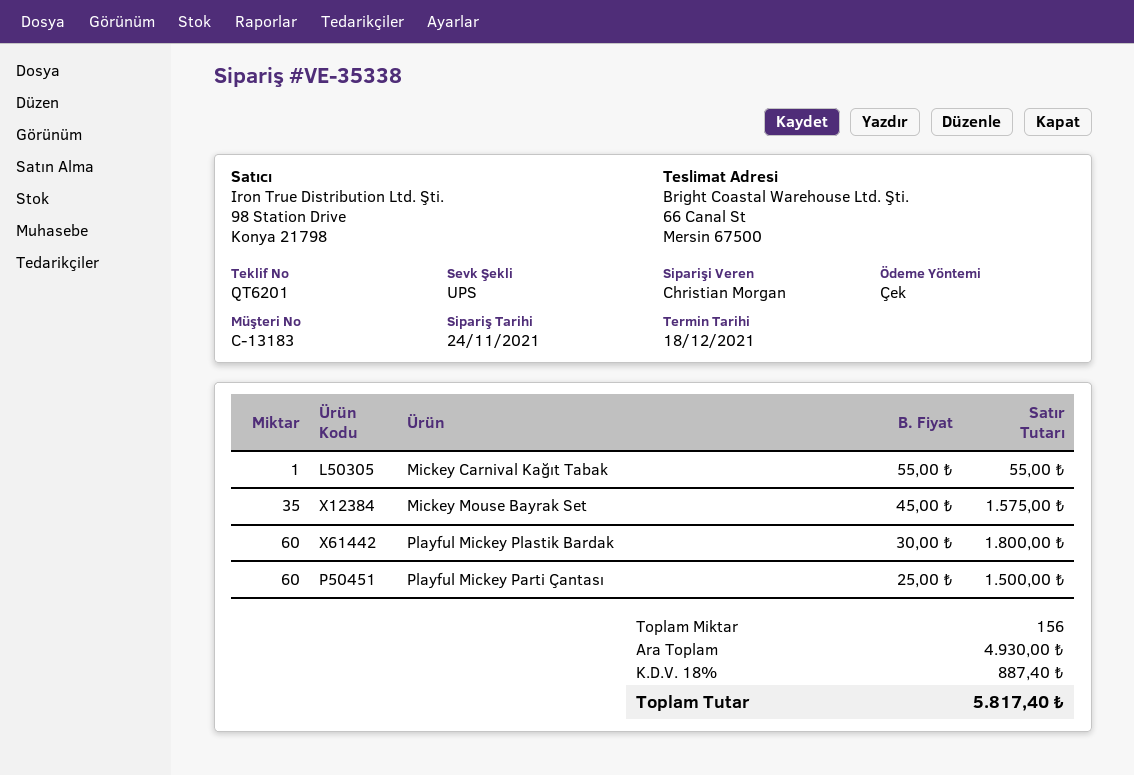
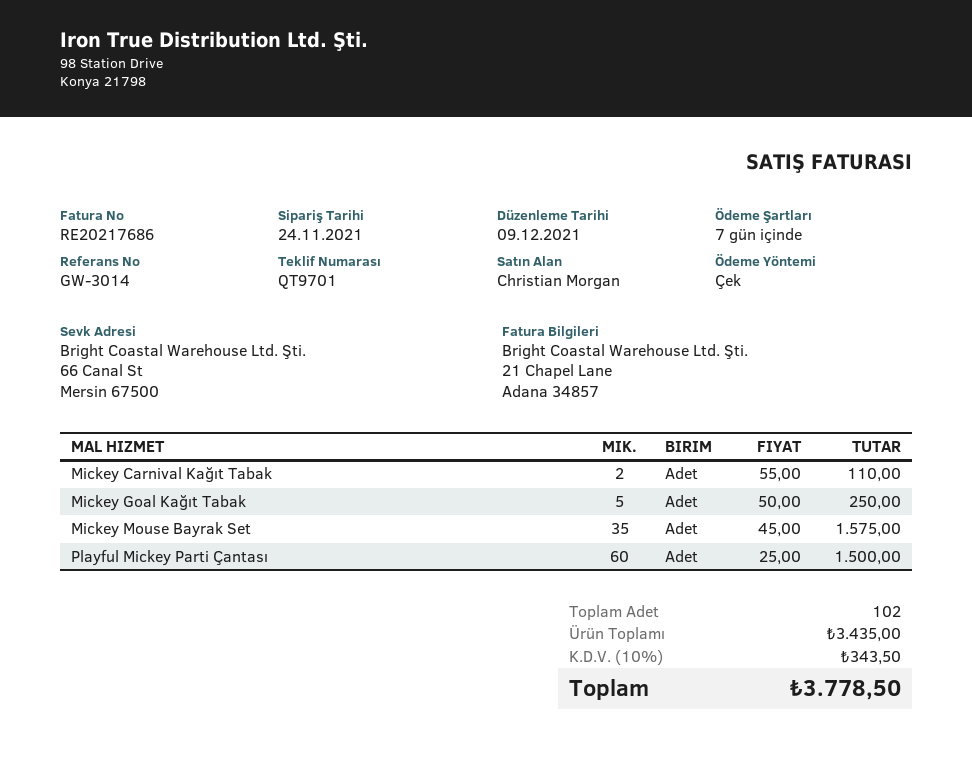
quote number: QT6201 -> QT9701
Mickey Carnival Kağıt Tabak: 1 x 55.00 = 55.00 -> 2 x 55.00 = 110.00
Playful Mickey Plastik Bardak: 60 x 30.00 = 1800.00 -> none
Mickey Goal Kağıt Tabak: none -> 5 x 50.00 = 250.00
total quantity: 156 -> 102
subtotal: 4930.00 -> 3435.00
tax: 18% = 887.40 -> 10% = 343.50
total: 5817.40 -> 3778.50

